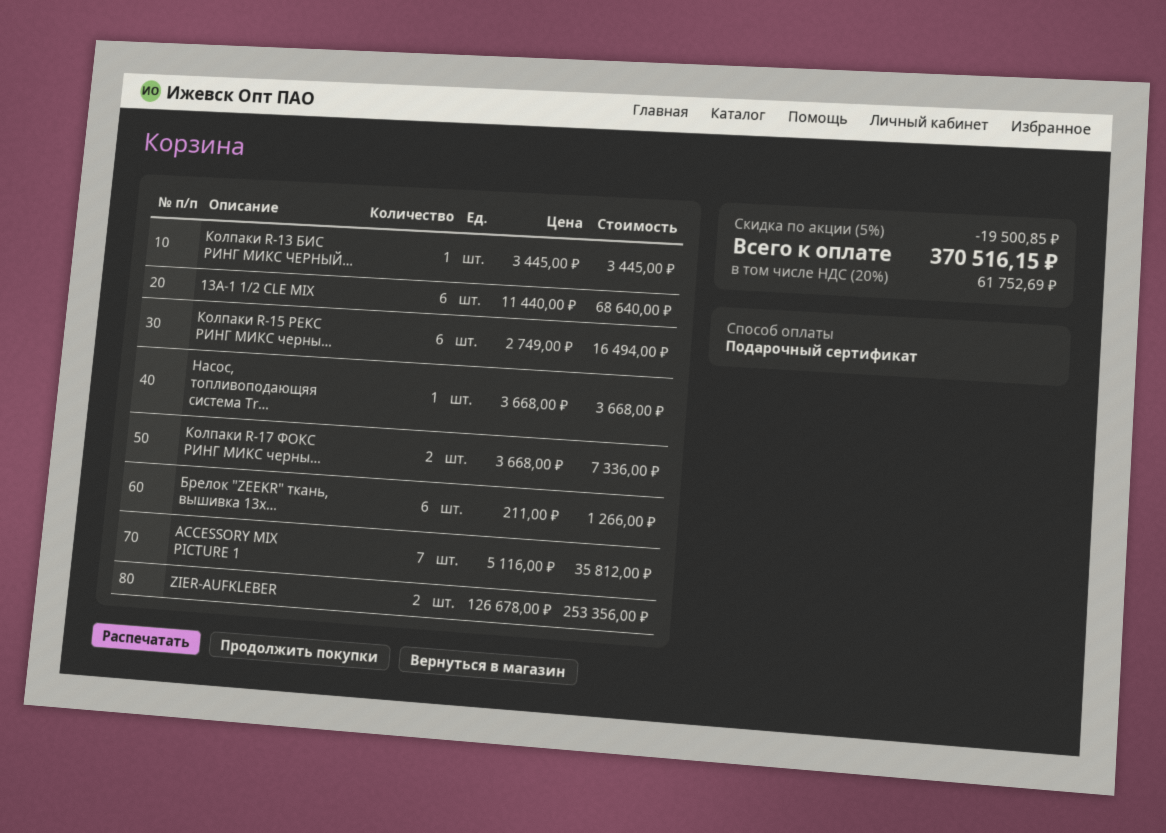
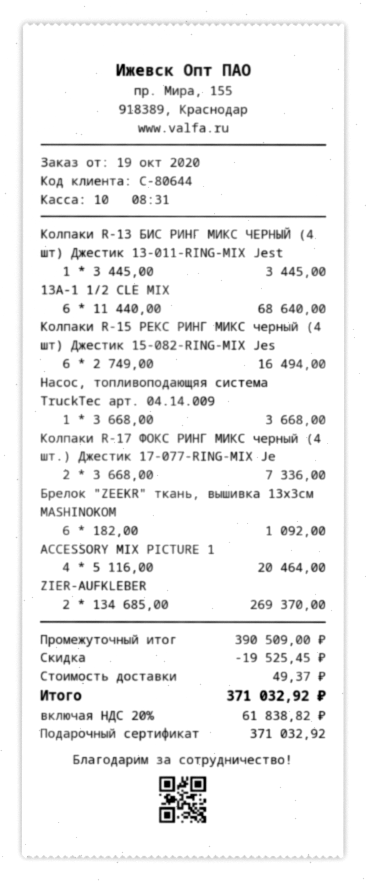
Брелок "ZEEKR" ткань, вышивка 13х...: 6 x 211.00 = 1266.00 -> 6 x 182.00 = 1092.00
ACCESSORY MIX PICTURE 1: 7 x 5116.00 = 35812.00 -> 4 x 5116.00 = 20464.00
ZIER-AUFKLEBER: 2 x 126678.00 = 253356.00 -> 2 x 134685.00 = 269370.00
discount: 19500.85 -> 19525.45
shipping: none -> 49.37
tax: 20% = 61752.69 -> 20% = 61838.82
total: 370516.15 -> 371032.92

